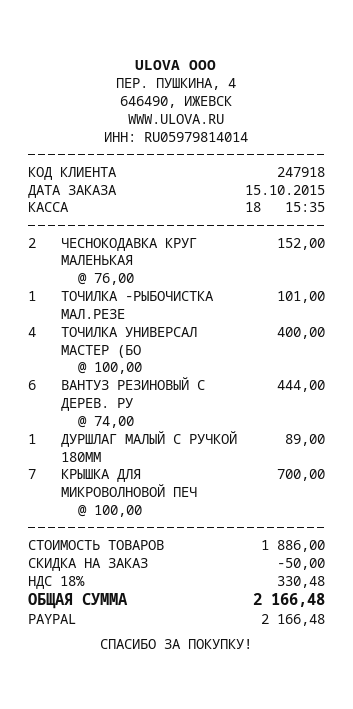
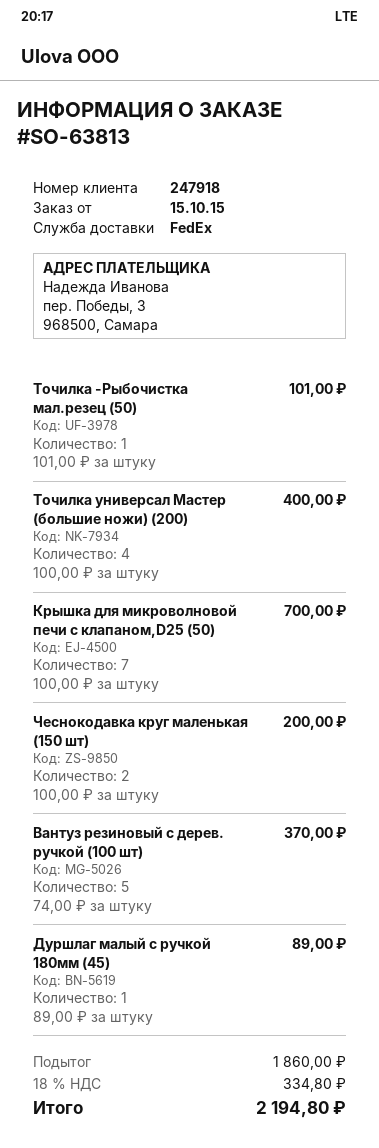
ЧЕСНОКОДАВКА КРУГ МАЛЕНЬКАЯ: 2 x 76.00 = 152.00 -> 2 x 100.00 = 200.00
ВАНТУЗ РЕЗИНОВЫЙ С ДЕРЕВ. РУ: 6 x 74.00 = 444.00 -> 5 x 74.00 = 370.00
subtotal: 1886.00 -> 1860.00
discount: 50.00 -> none
tax: 18% = 330.48 -> 18% = 334.80
total: 2166.48 -> 2194.80

